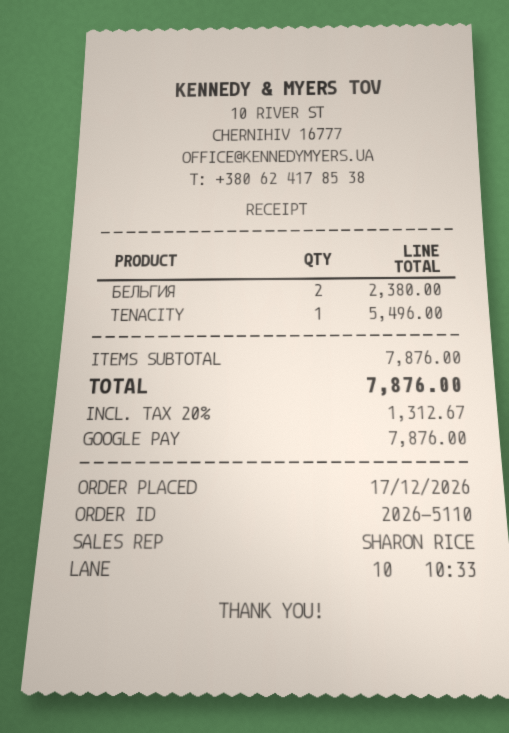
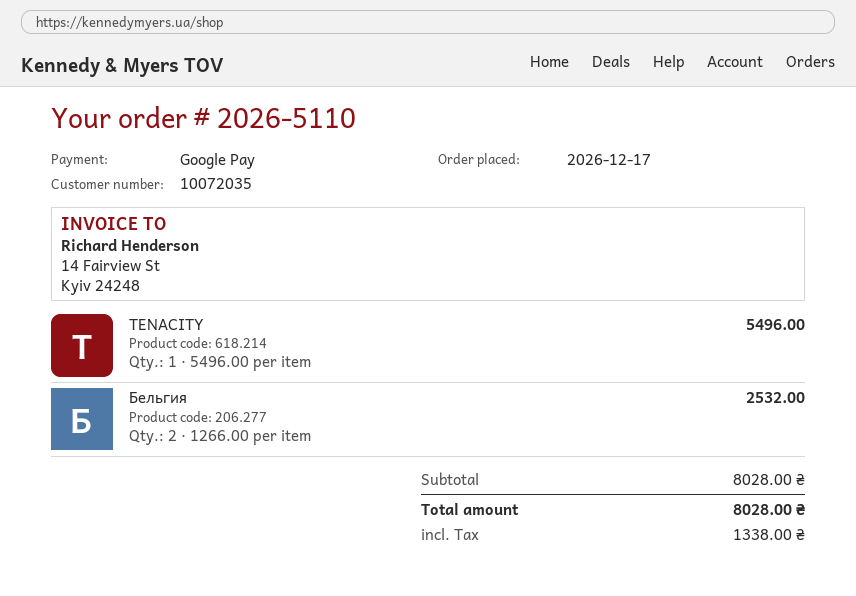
БЕЛЬГИЯ: 2 for 2380.00 -> 2 for 2532.00
subtotal: 7876.00 -> 8028.00
tax: 1312.67 -> 1338.00
total: 7876.00 -> 8028.00

